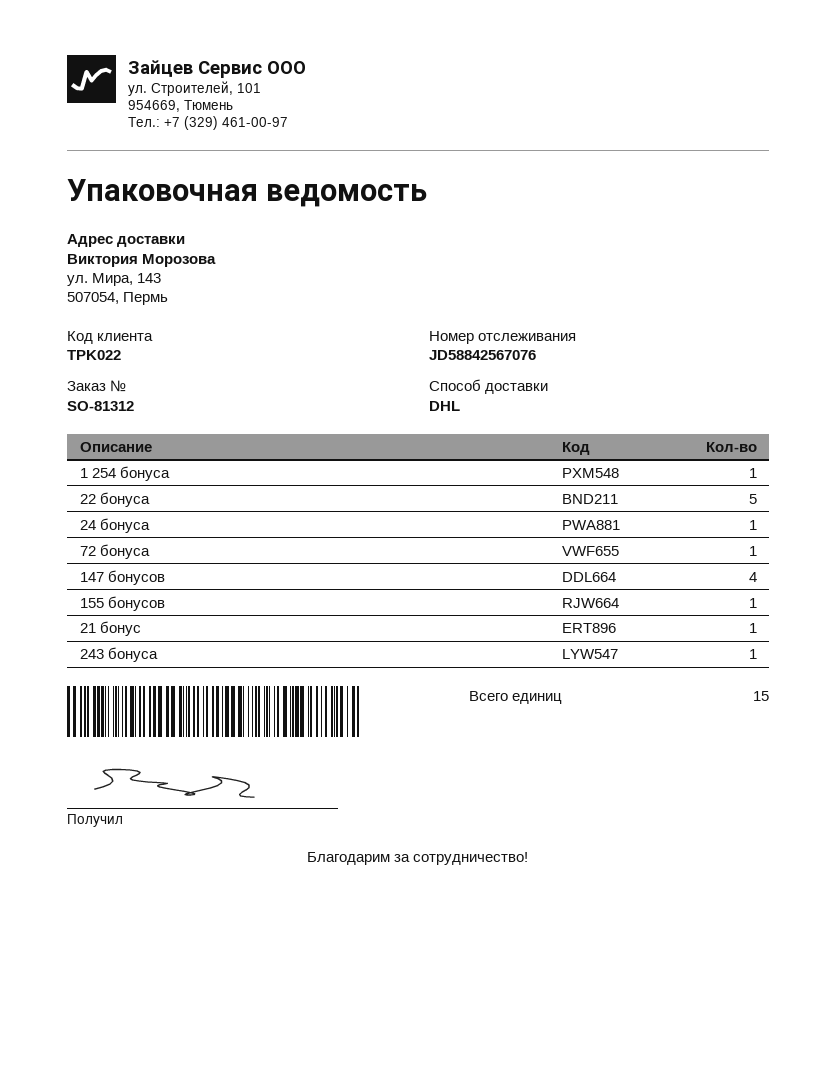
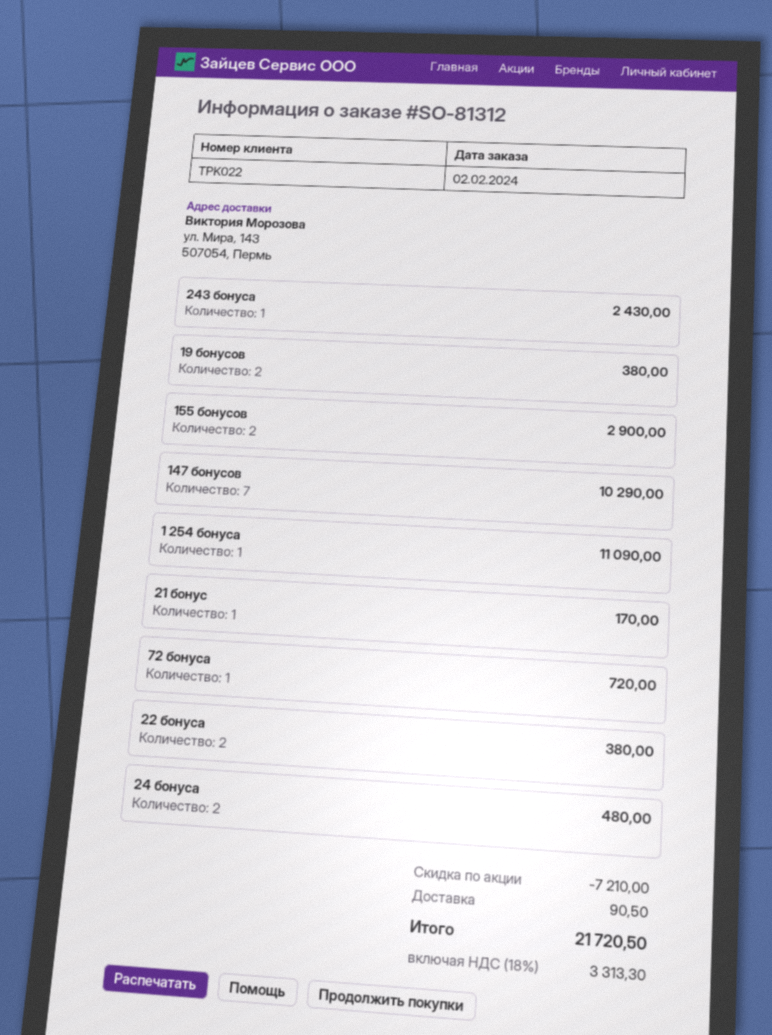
22 бонуса: 5 -> 2
24 бонуса: 1 -> 2
147 бонусов: 4 -> 7
155 бонусов: 1 -> 2
19 бонусов: none -> 2

